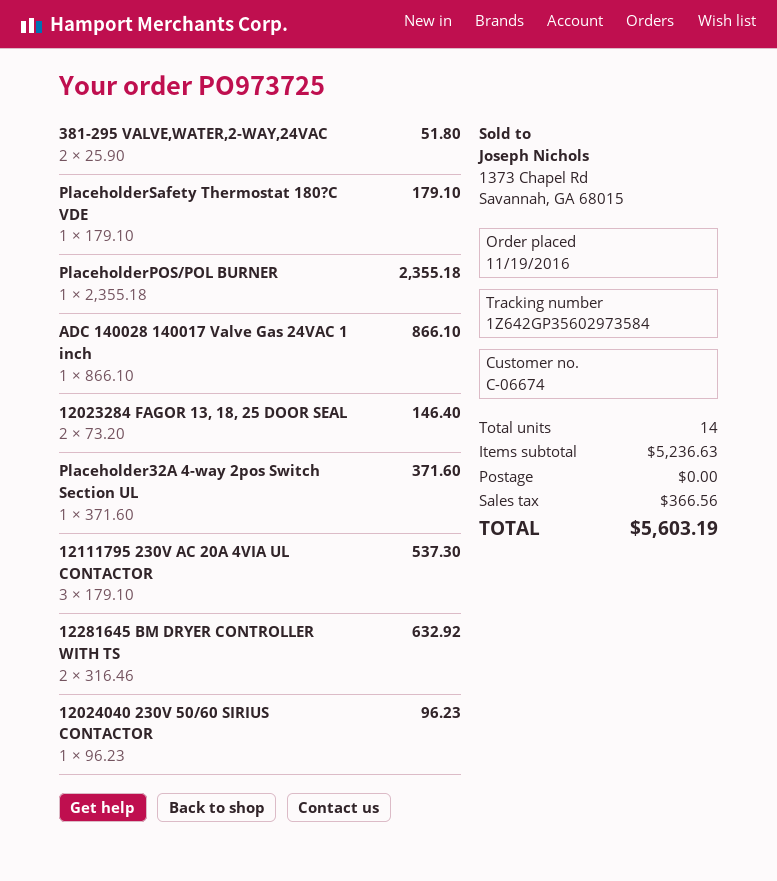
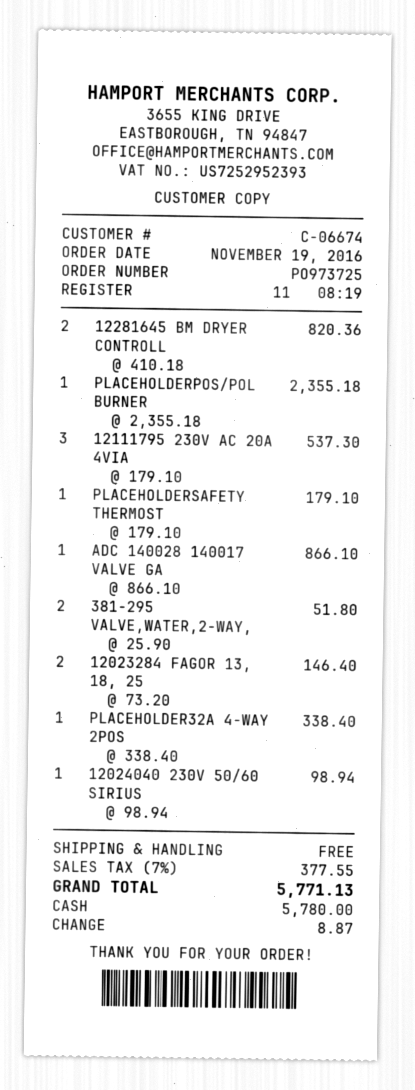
Placeholder32A 4-way 2pos Switch Section UL: 1 x 371.60 = 371.60 -> 1 x 338.40 = 338.40
12281645 BM DRYER CONTROLLER WITH TS: 2 x 316.46 = 632.92 -> 2 x 410.18 = 820.36
12024040 230V 50/60 SIRIUS CONTACTOR: 1 x 96.23 = 96.23 -> 1 x 98.94 = 98.94
tax: 366.56 -> 377.55
total: 5603.19 -> 5771.13

